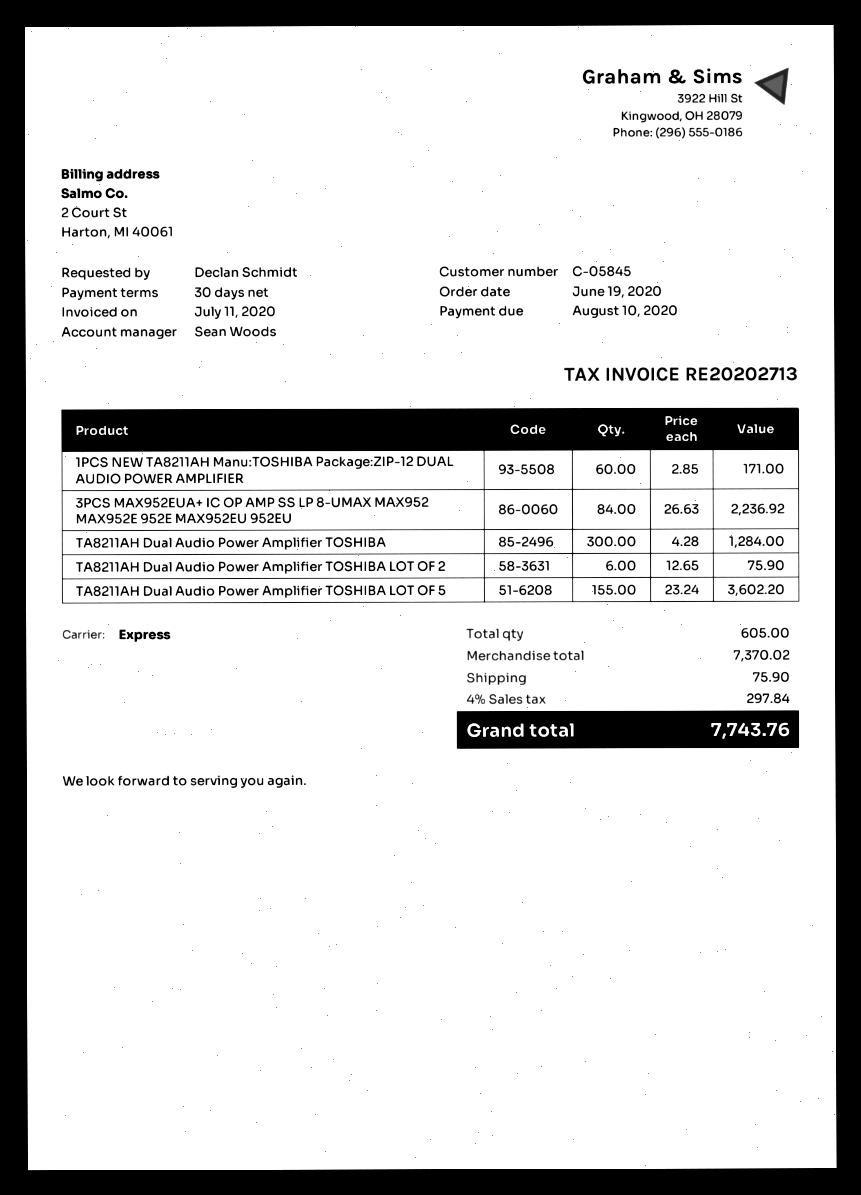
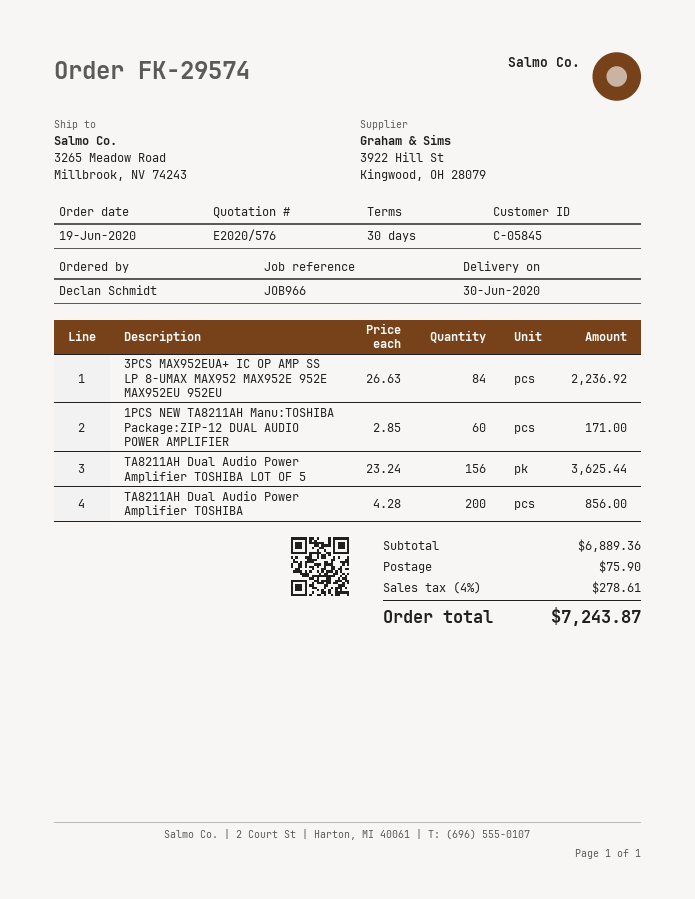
TA8211AH Dual Audio Power Amplifier TOSHIBA: 300 x 4.28 = 1284.00 -> 200 x 4.28 = 856.00
TA8211AH Dual Audio Power Amplifier TOSHIBA LOT OF 2: 6 x 12.65 = 75.90 -> none
TA8211AH Dual Audio Power Amplifier TOSHIBA LOT OF 5: 155 x 23.24 = 3602.20 -> 156 x 23.24 = 3625.44
subtotal: 7370.02 -> 6889.36
tax: 4% = 297.84 -> 4% = 278.61
total: 7743.76 -> 7243.87

